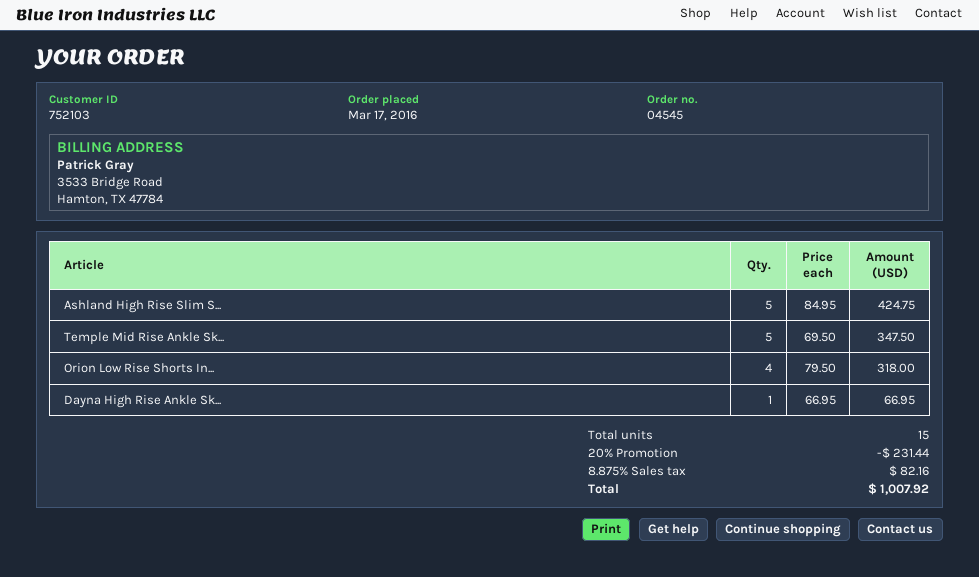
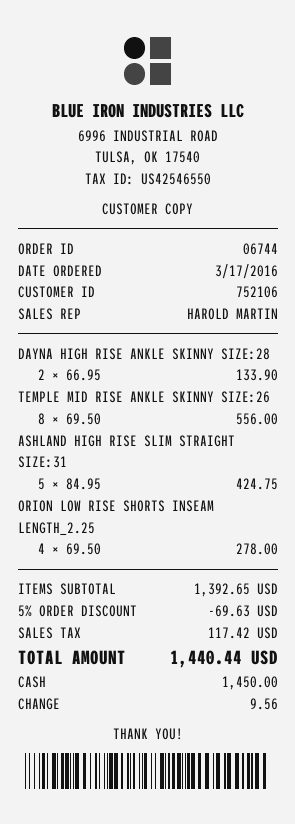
order number: 04545 -> 06744
customer number: 752103 -> 752106
Temple Mid Rise Ankle Sk...: 5 x 69.50 = 347.50 -> 8 x 69.50 = 556.00
Orion Low Rise Shorts In...: 4 x 79.50 = 318.00 -> 4 x 69.50 = 278.00
Dayna High Rise Ankle Sk...: 1 x 66.95 = 66.95 -> 2 x 66.95 = 133.90
discount: 20% = 231.44 -> 5% = 69.63
tax: 82.16 -> 117.42
total: 1007.92 -> 1440.44

